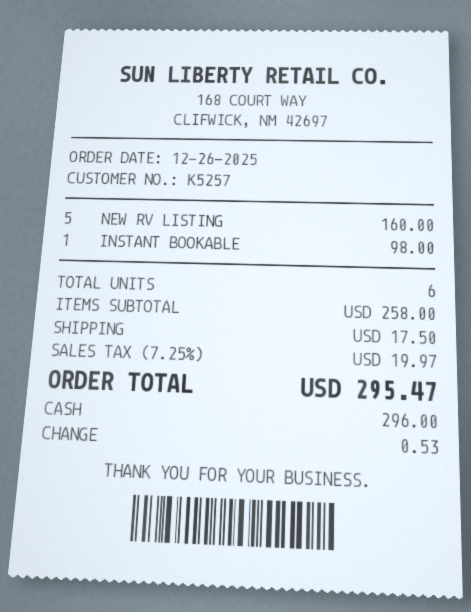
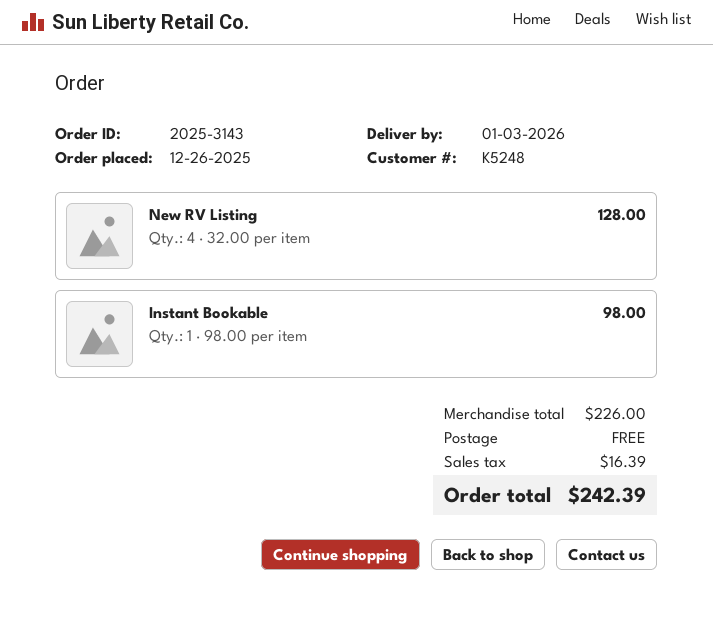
customer number: K5257 -> K5248
NEW RV LISTING: 5 for 160.00 -> 4 for 128.00
subtotal: 258.00 -> 226.00
shipping: 17.50 -> 0.00
tax: 19.97 -> 16.39
total: 295.47 -> 242.39

